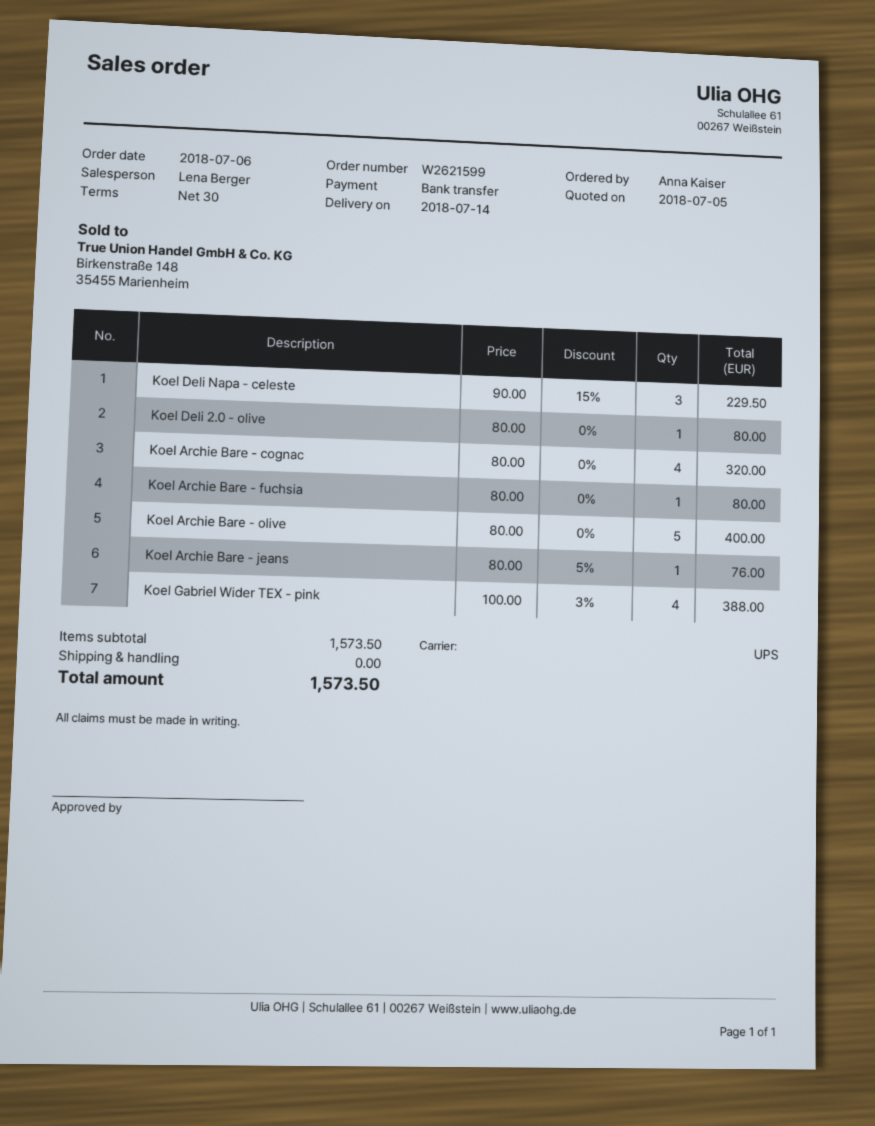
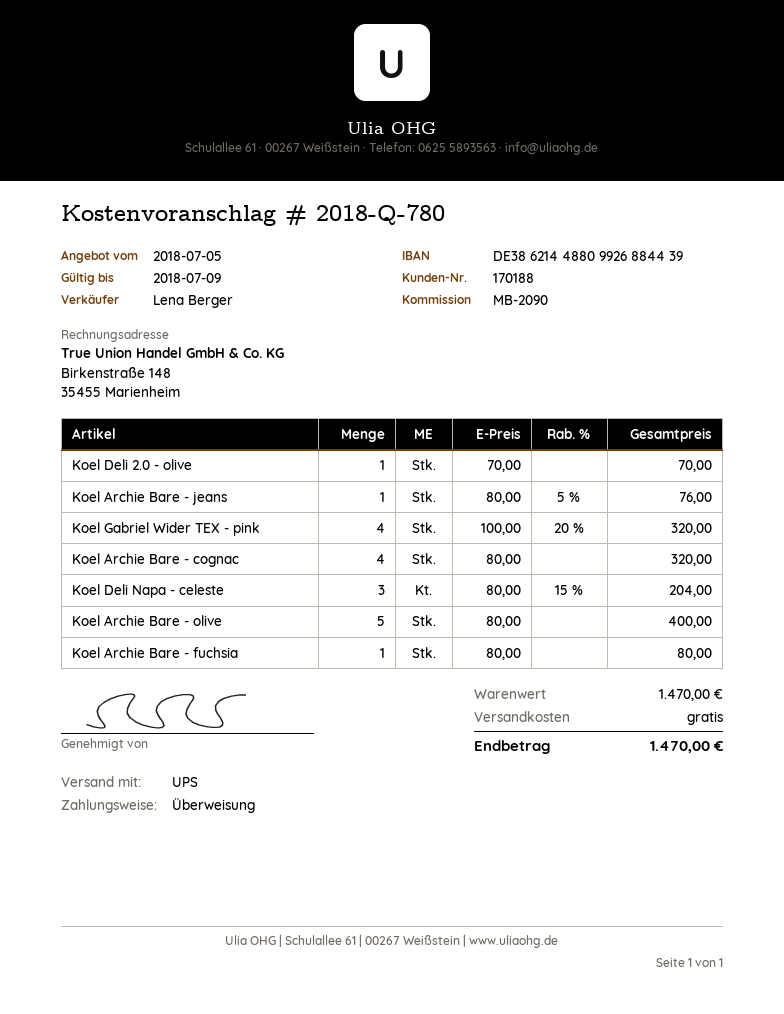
Koel Deli Napa - celeste: 3 x 90.00 - 15% = 229.50 -> 3 x 80.00 - 15% = 204.00
Koel Deli 2.0 - olive: 1 x 80.00 = 80.00 -> 1 x 70.00 = 70.00
Koel Gabriel Wider TEX - pink: 4 x 100.00 - 3% = 388.00 -> 4 x 100.00 - 20% = 320.00
subtotal: 1573.50 -> 1470.00
total: 1573.50 -> 1470.00

